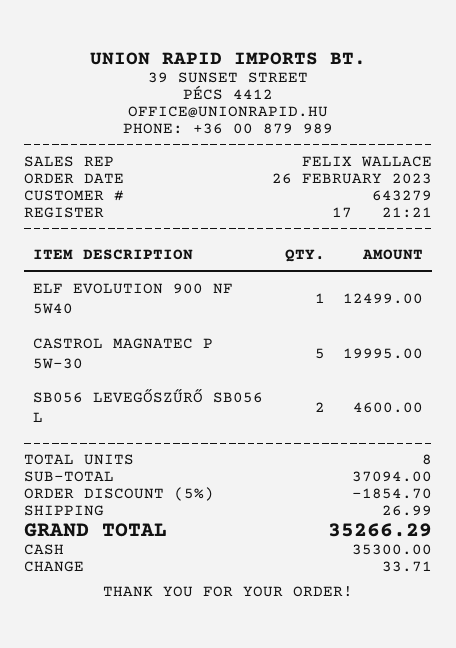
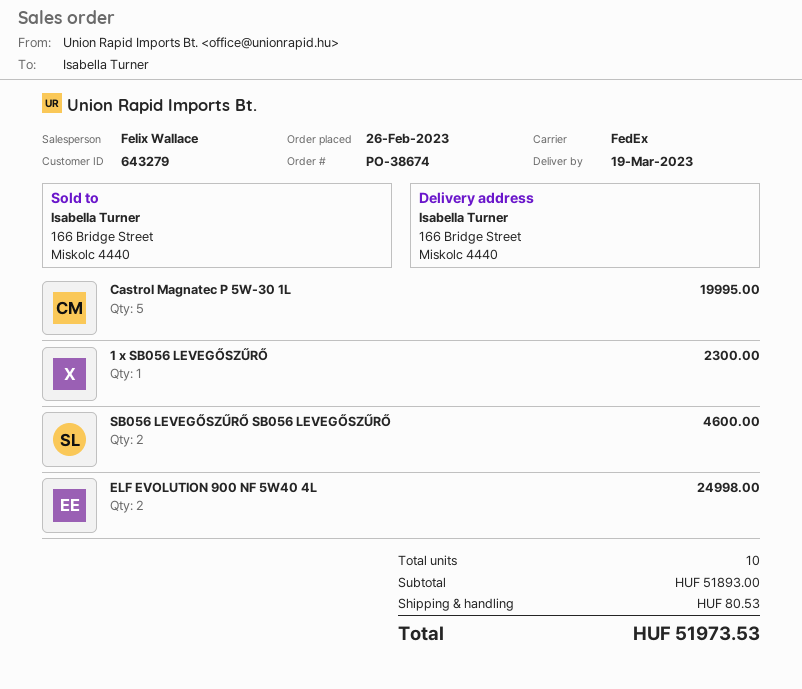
ELF EVOLUTION 900 NF 5W40: 1 for 12499.00 -> 2 for 24998.00
1 x SB056 LEVEGŐSZŰRŐ: none -> 1 for 2300.00
total quantity: 8 -> 10
subtotal: 37094.00 -> 51893.00
discount: 5% = 1854.70 -> none
shipping: 26.99 -> 80.53
total: 35266.29 -> 51973.53

